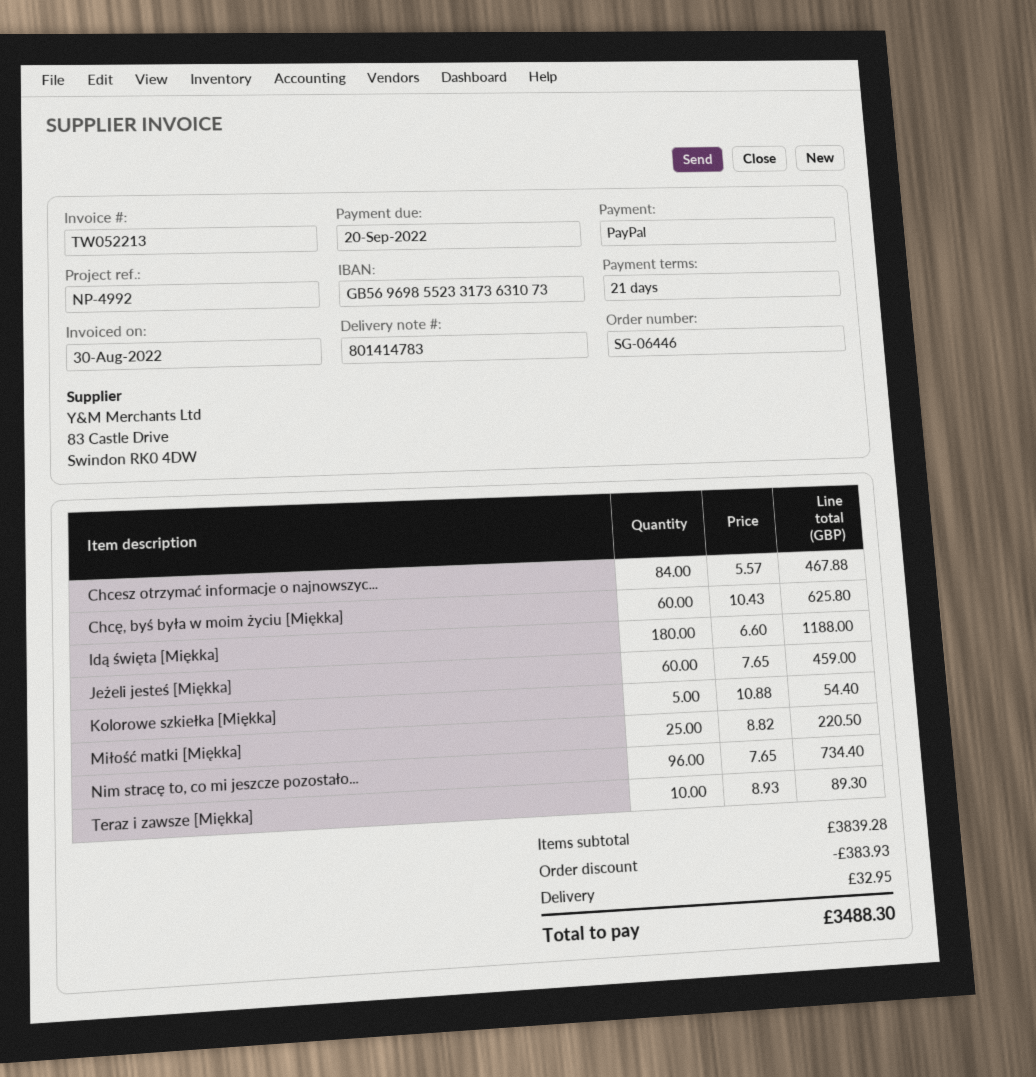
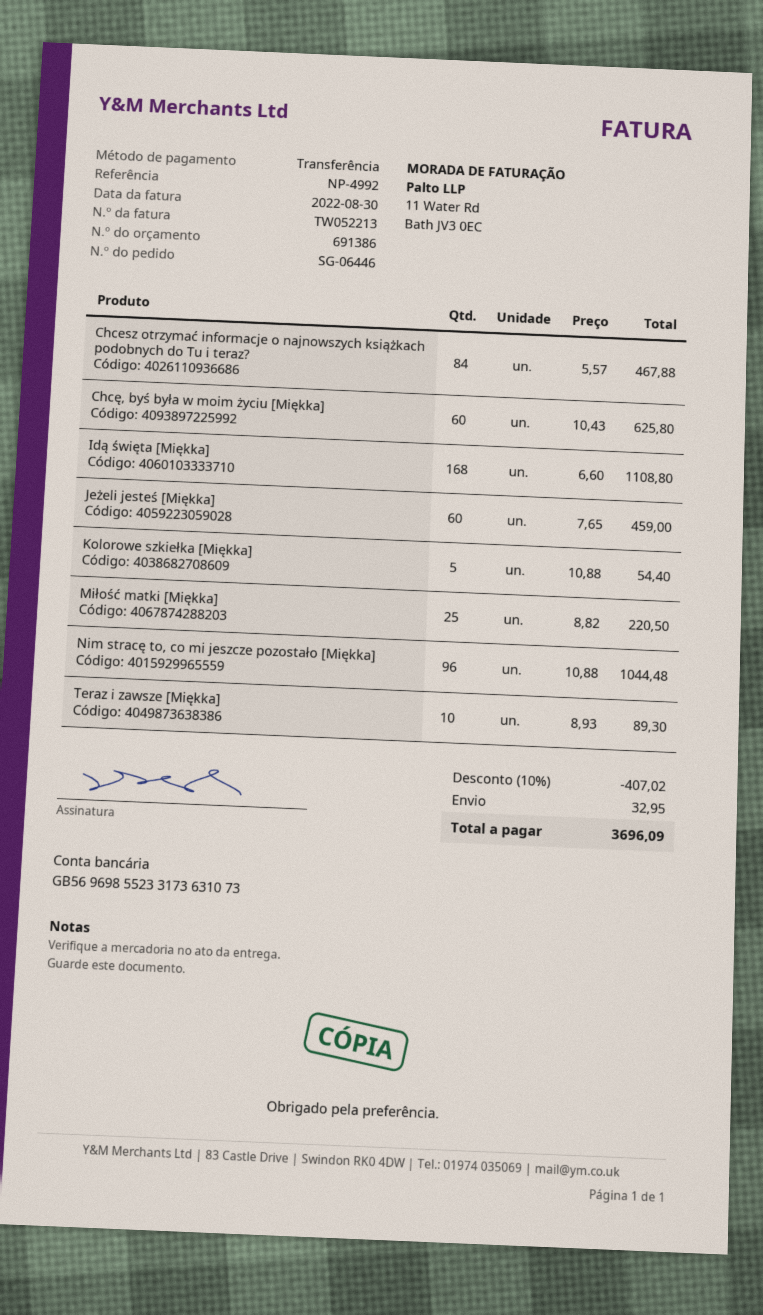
payment method: PayPal -> bank transfer
Idą święta [Miękka]: 180 x 6.60 = 1188.00 -> 168 x 6.60 = 1108.80
Nim stracę to, co mi jeszcze pozostało...: 96 x 7.65 = 734.40 -> 96 x 10.88 = 1044.48
discount: 383.93 -> 407.02
total: 3488.30 -> 3696.09

